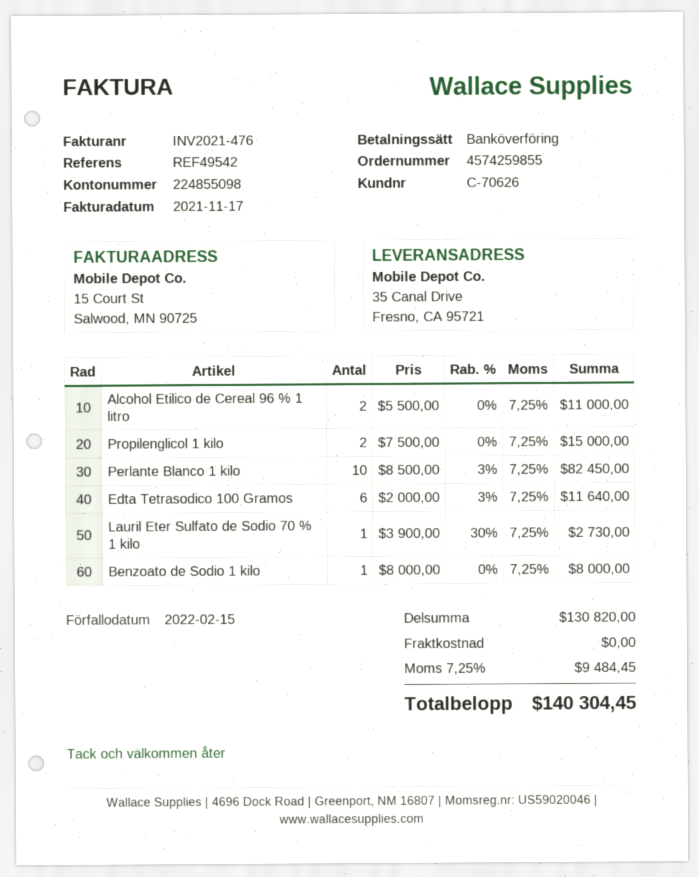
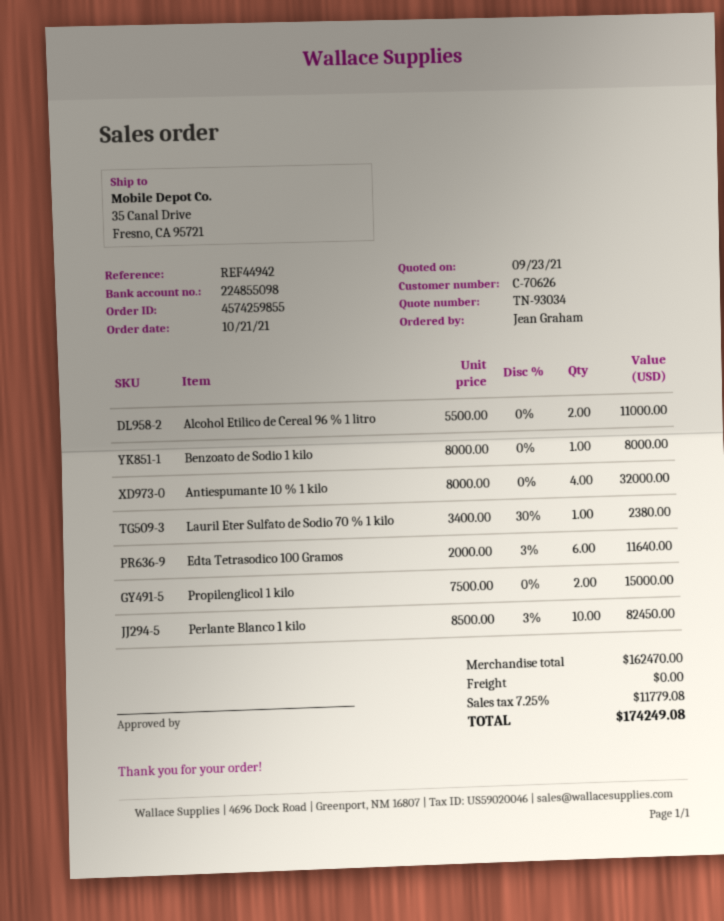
reference: REF49542 -> REF44942
Lauril Eter Sulfato de Sodio 70 % 1 kilo: 1 x 3900.00 - 30% = 2730.00 -> 1 x 3400.00 - 30% = 2380.00
Antiespumante 10 % 1 kilo: none -> 4 x 8000.00 = 32000.00
subtotal: 130820.00 -> 162470.00
tax: 7.25% = 9484.45 -> 7.25% = 11779.08
total: 140304.45 -> 174249.08

